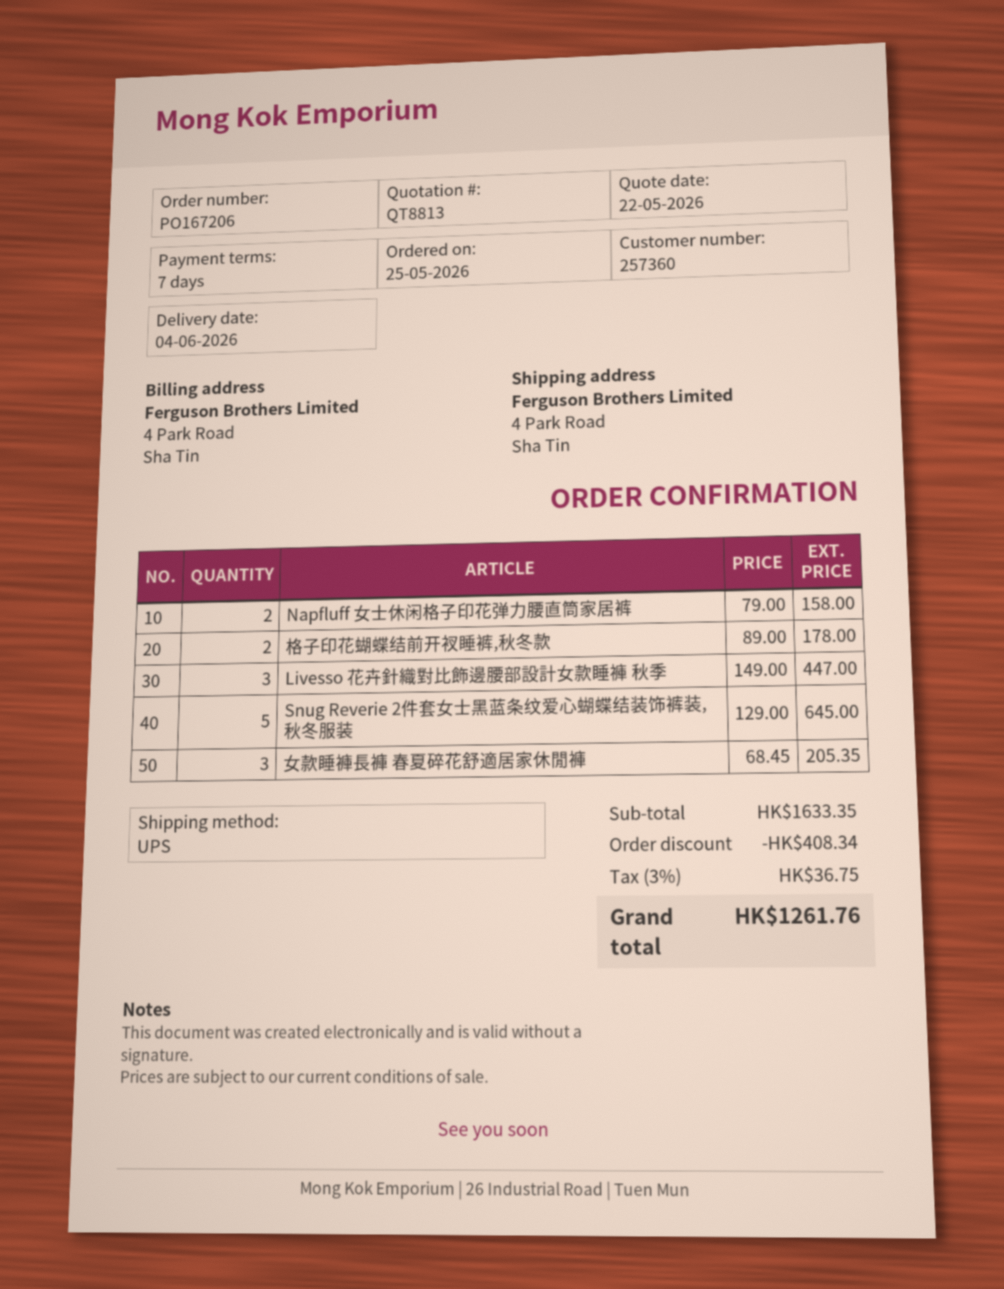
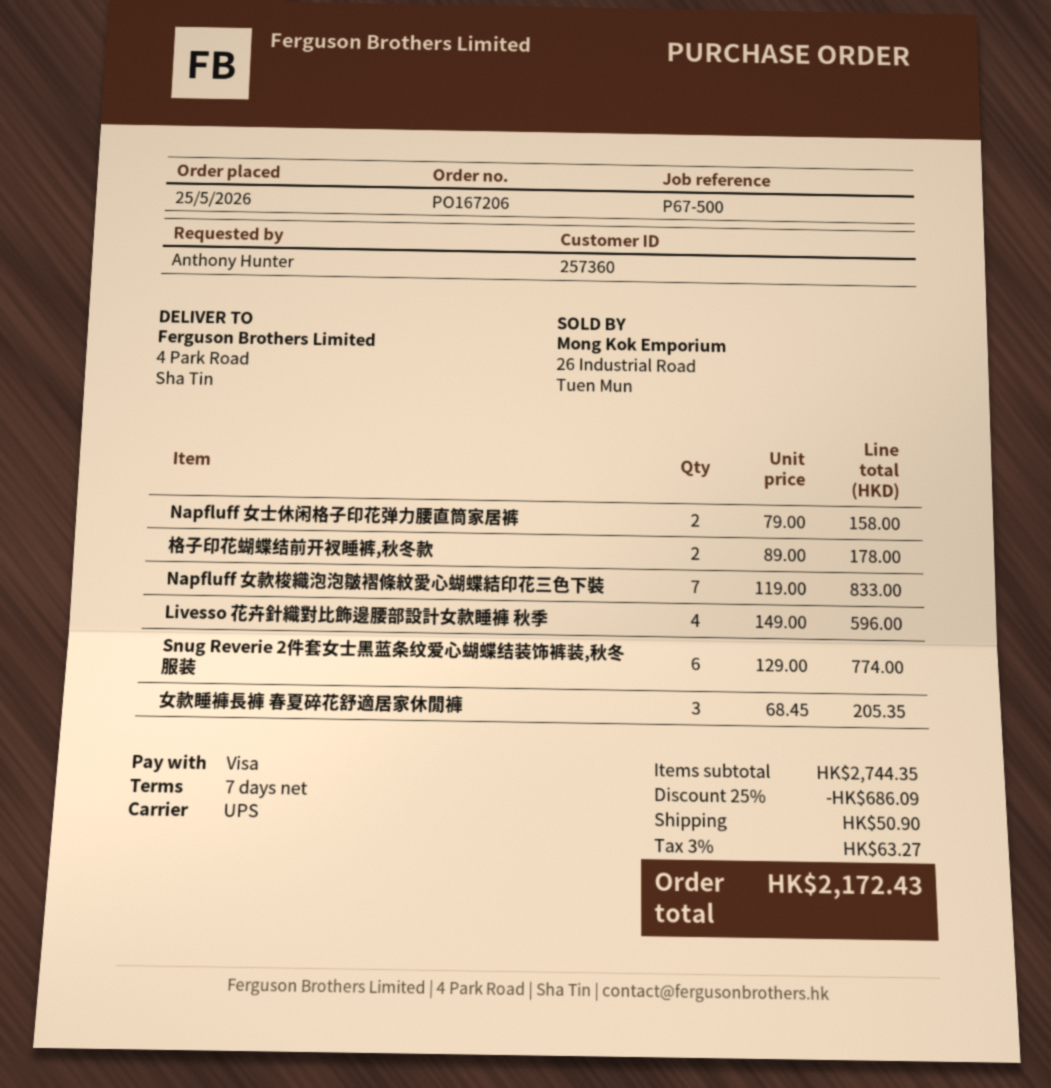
Livesso 花卉針織對比飾邊腰部設計女款睡褲 秋季: 3 x 149.00 = 447.00 -> 4 x 149.00 = 596.00
Snug Reverie 2件套女士黑蓝条纹爱心蝴蝶结装饰裤装,秋冬服装: 5 x 129.00 = 645.00 -> 6 x 129.00 = 774.00
Napfluff 女款梭織泡泡皺褶條紋愛心蝴蝶結印花三色下裝: none -> 7 x 119.00 = 833.00
subtotal: 1633.35 -> 2744.35
discount: 408.34 -> 686.09
shipping: none -> 50.90
tax: 3% = 36.75 -> 3% = 63.27
total: 1261.76 -> 2172.43

